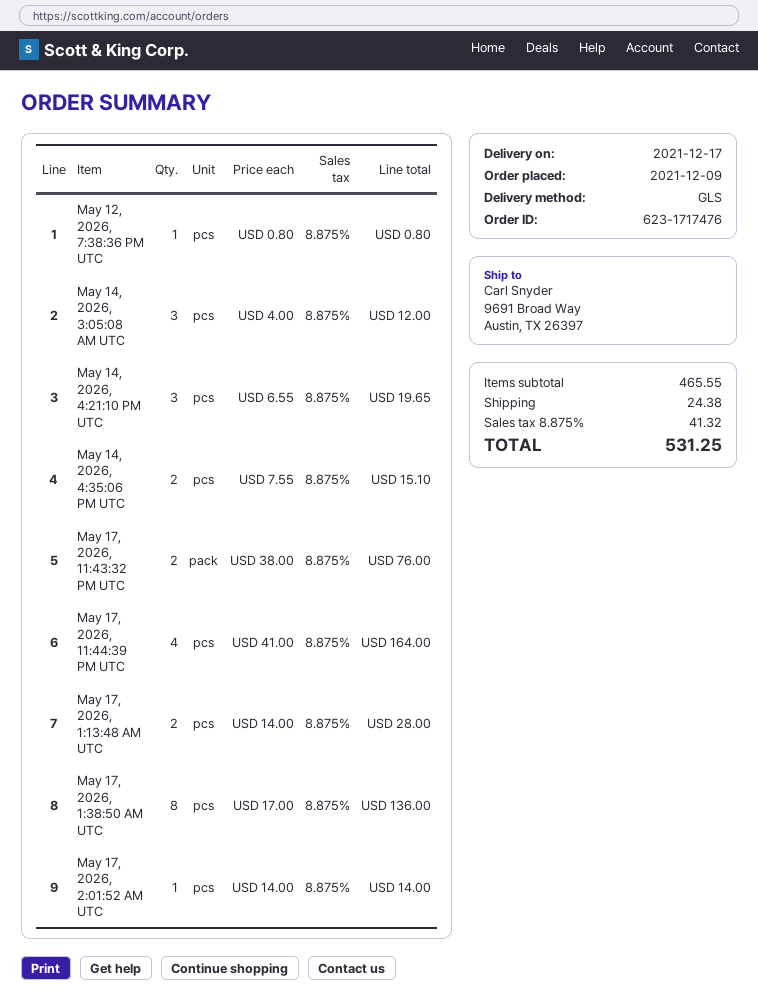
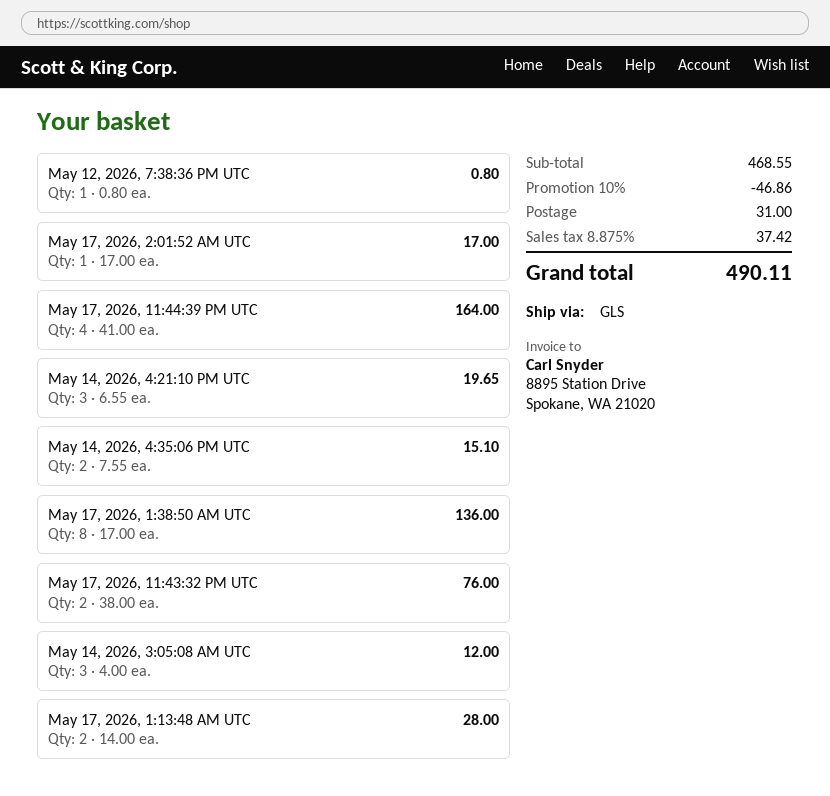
May 17, 2026, 2:01:52 AM UTC: 1 x 14.00 = 14.00 -> 1 x 17.00 = 17.00
subtotal: 465.55 -> 468.55
discount: none -> 10% = 46.86
shipping: 24.38 -> 31.00
tax: 8.875% = 41.32 -> 8.875% = 37.42
total: 531.25 -> 490.11

